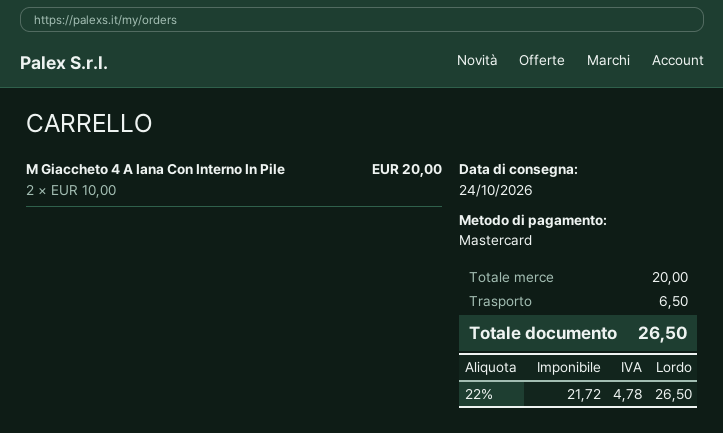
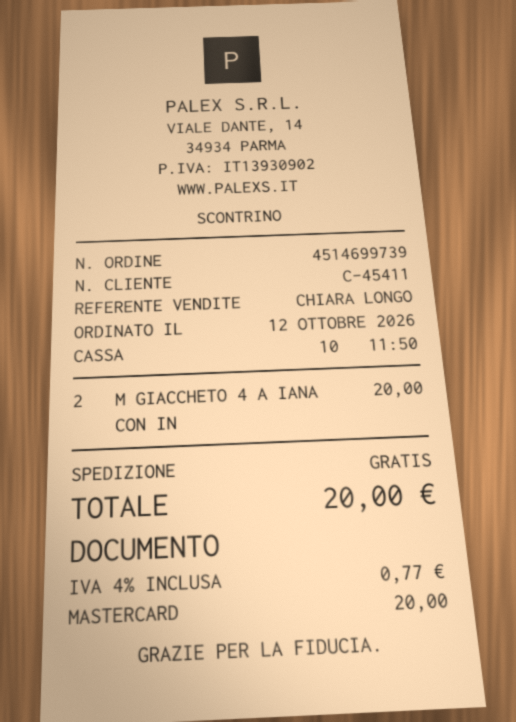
shipping: 6.50 -> 0.00
tax: 22% = 4.78 -> 4% = 0.77
total: 26.50 -> 20.00

